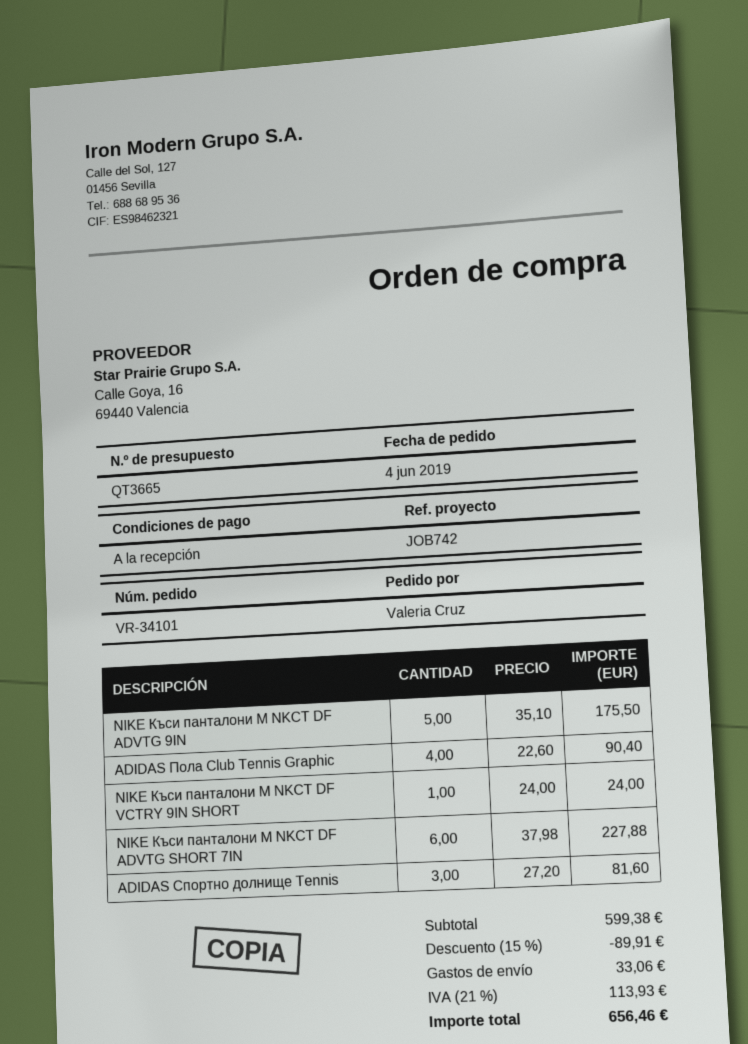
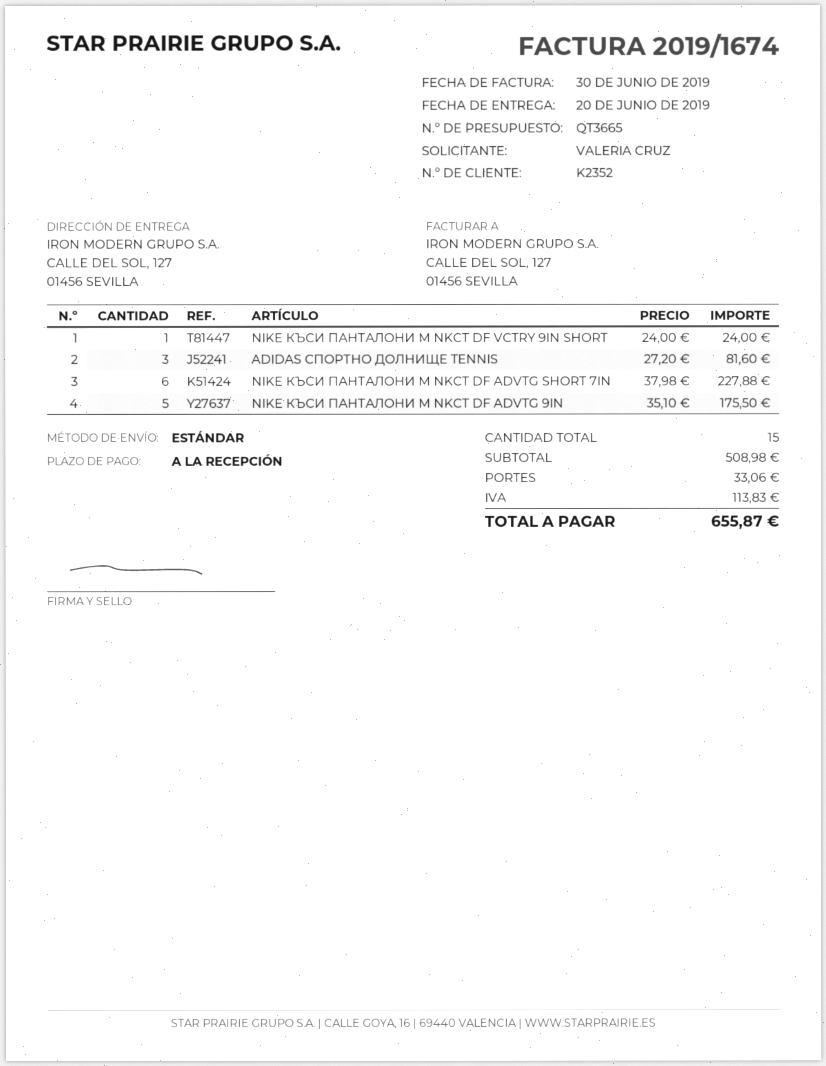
ADIDAS Пола Club Tennis Graphic: 4 x 22.60 = 90.40 -> none
subtotal: 599.38 -> 508.98
discount: 15% = 89.91 -> none
tax: 113.93 -> 113.83
total: 656.46 -> 655.87

